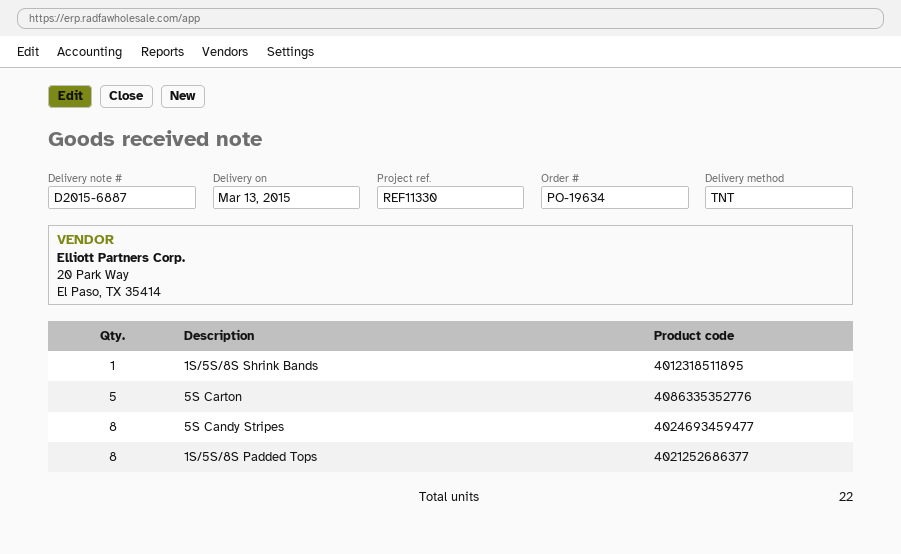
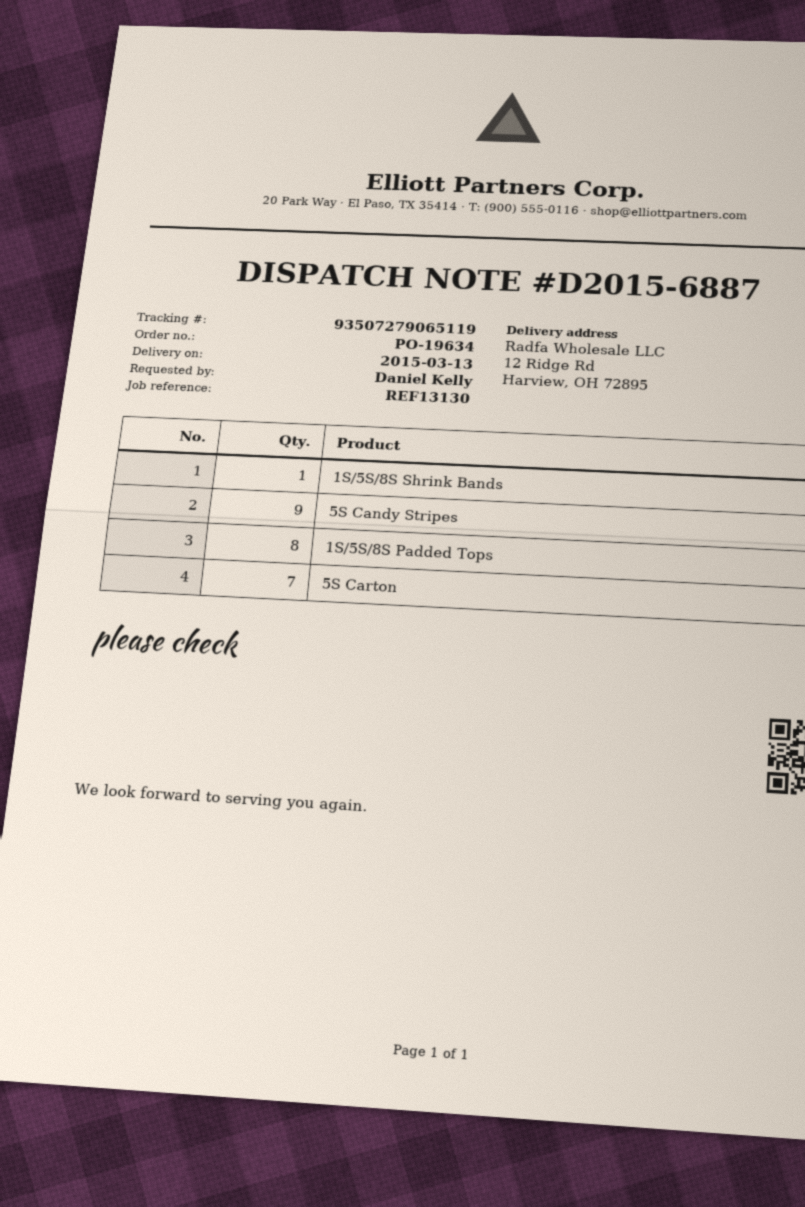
reference: REF11330 -> REF13130
5S Carton: 5 -> 7
5S Candy Stripes: 8 -> 9

